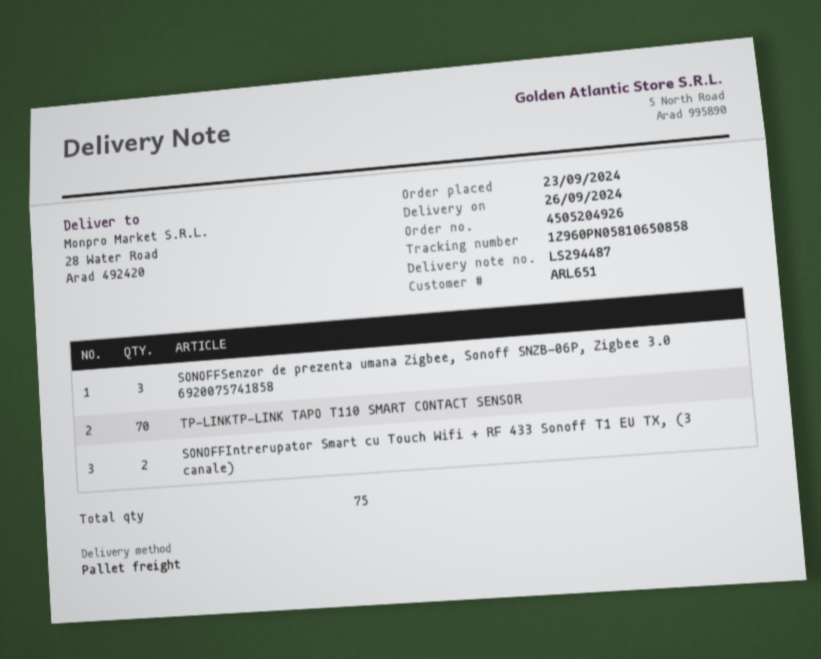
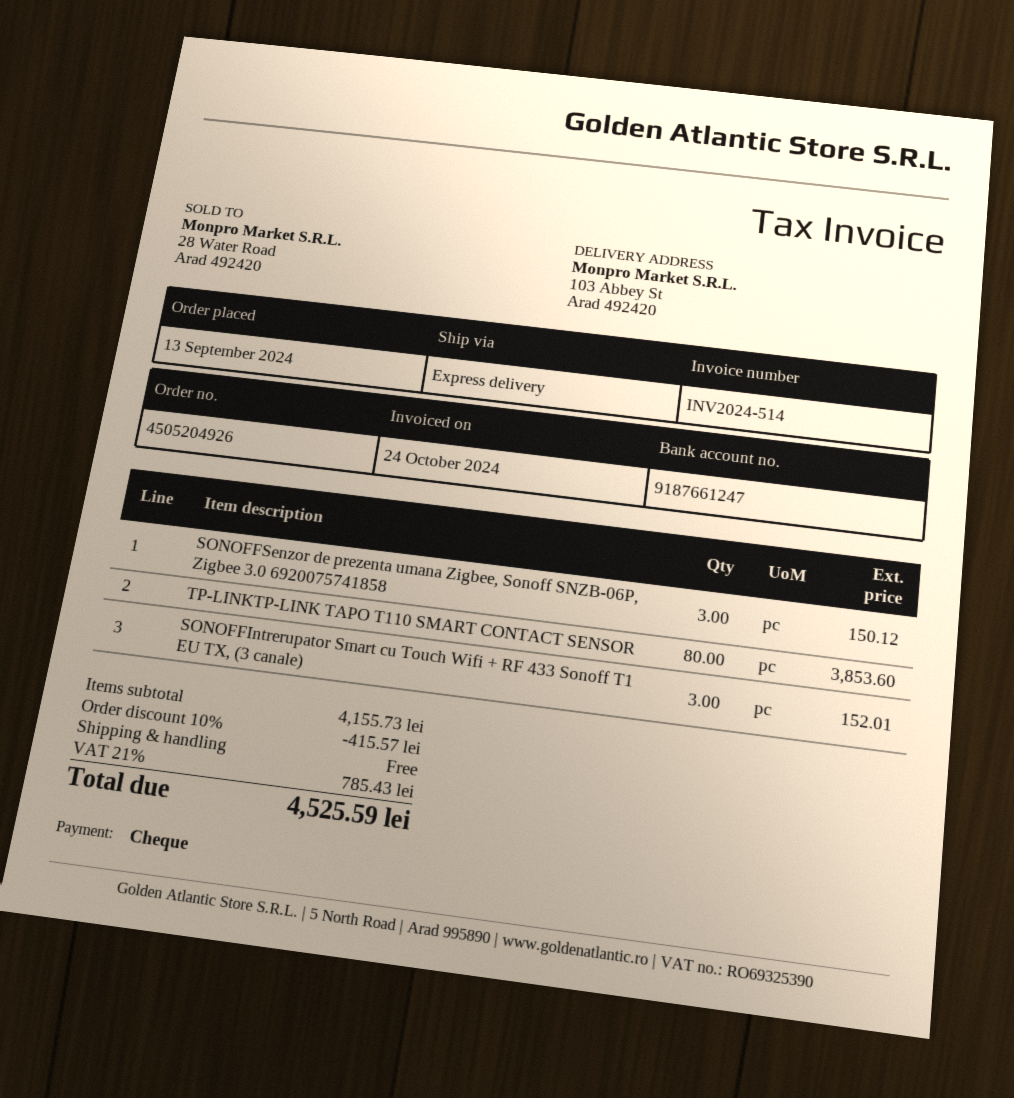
order date: 2024-09-23 -> 2024-09-13
shipping method: pallet freight -> express
ship to: 28 Water Road, Arad 492420 -> 103 Abbey St, Arad 492420
TP-LINKTP-LINK TAPO T110 SMART CONTACT SENSOR: 70 -> 80
SONOFFIntrerupator Smart cu Touch Wifi + RF 433 Sonoff T1 EU TX, (3 canale): 2 -> 3

